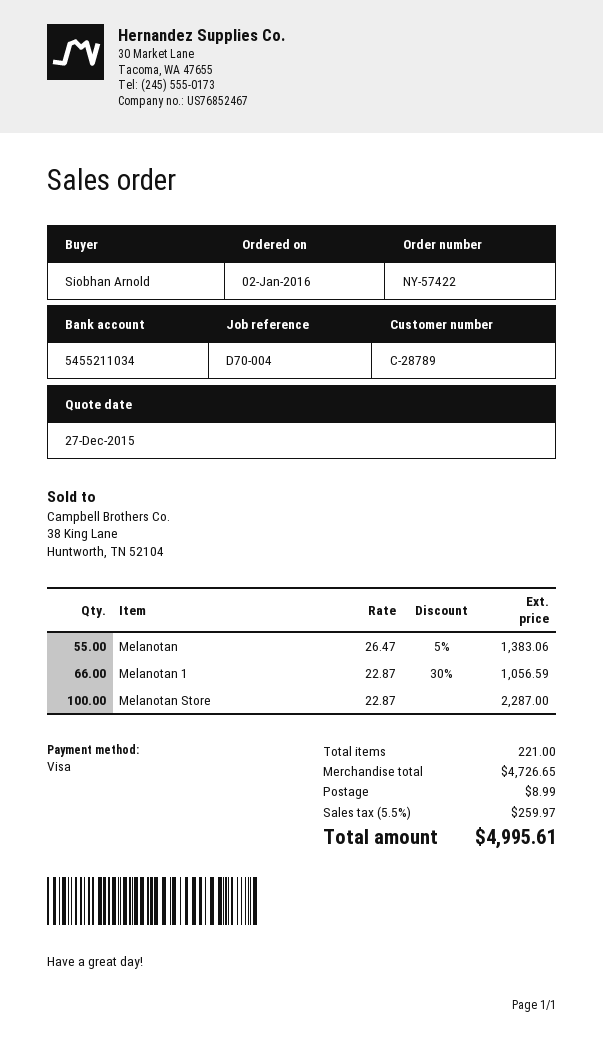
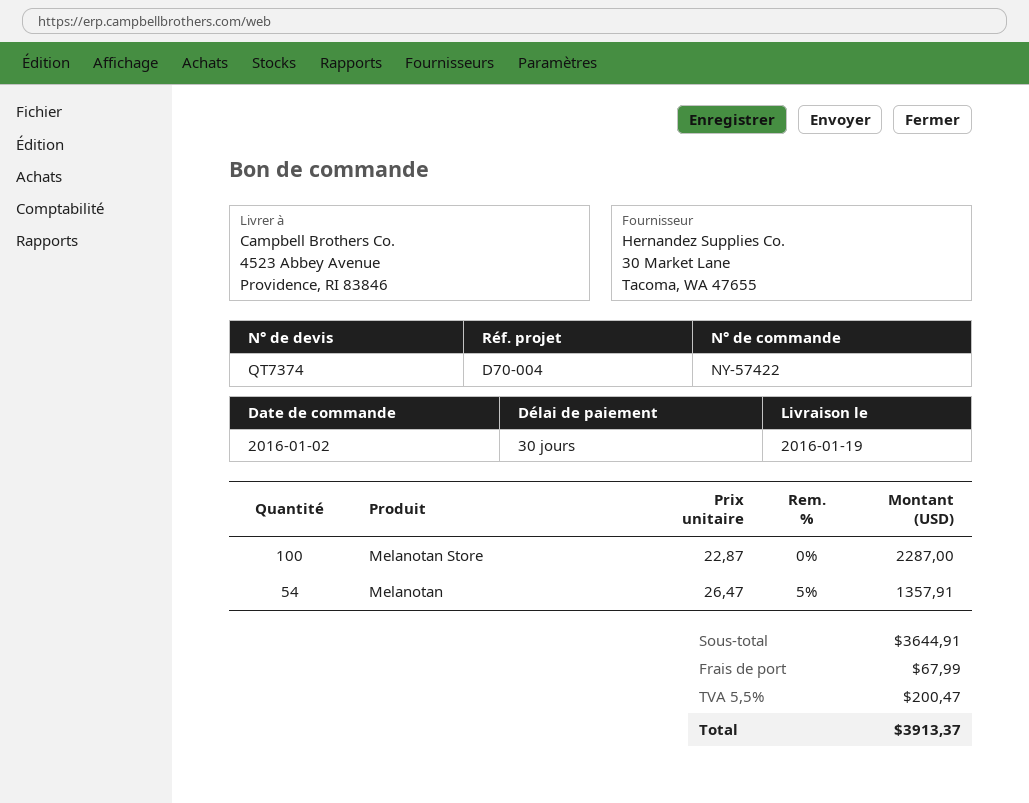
Melanotan: 55 x 26.47 - 5% = 1383.06 -> 54 x 26.47 - 5% = 1357.91
Melanotan 1: 66 x 22.87 - 30% = 1056.59 -> none
subtotal: 4726.65 -> 3644.91
shipping: 8.99 -> 67.99
tax: 5.5% = 259.97 -> 5.5% = 200.47
total: 4995.61 -> 3913.37

